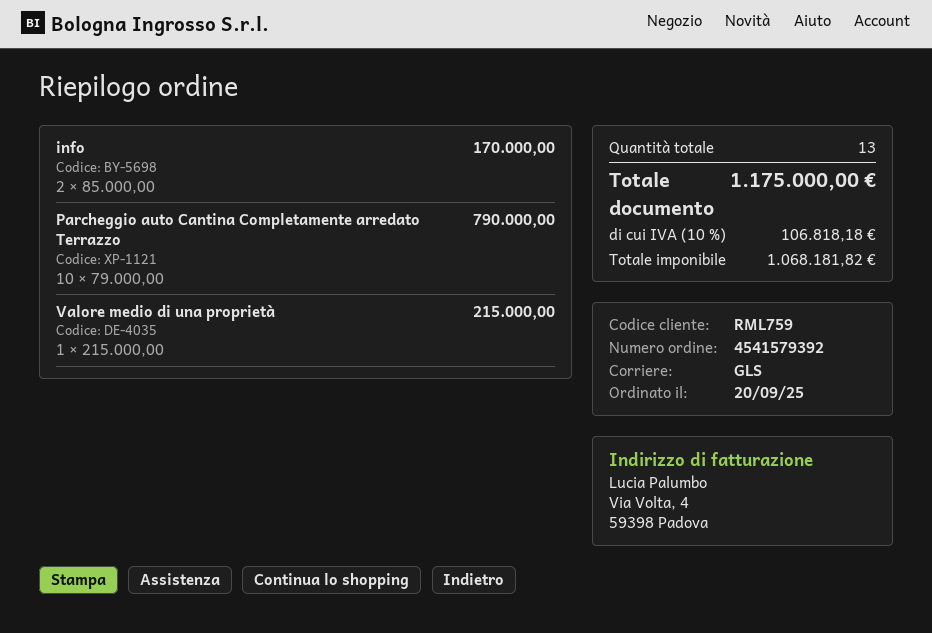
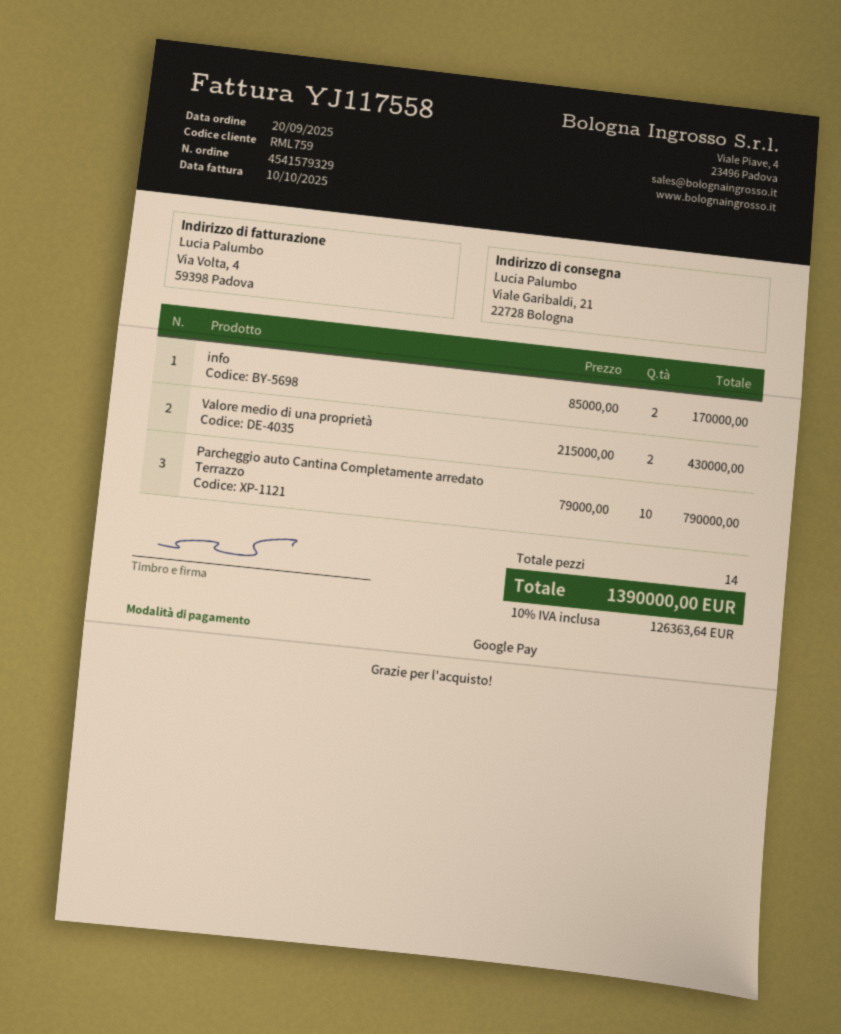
order number: 4541579392 -> 4541579329
Valore medio di una proprietà: 1 x 215000.00 = 215000.00 -> 2 x 215000.00 = 430000.00
total quantity: 13 -> 14
tax: 10% = 106818.18 -> 10% = 126363.64
total: 1175000.00 -> 1390000.00

